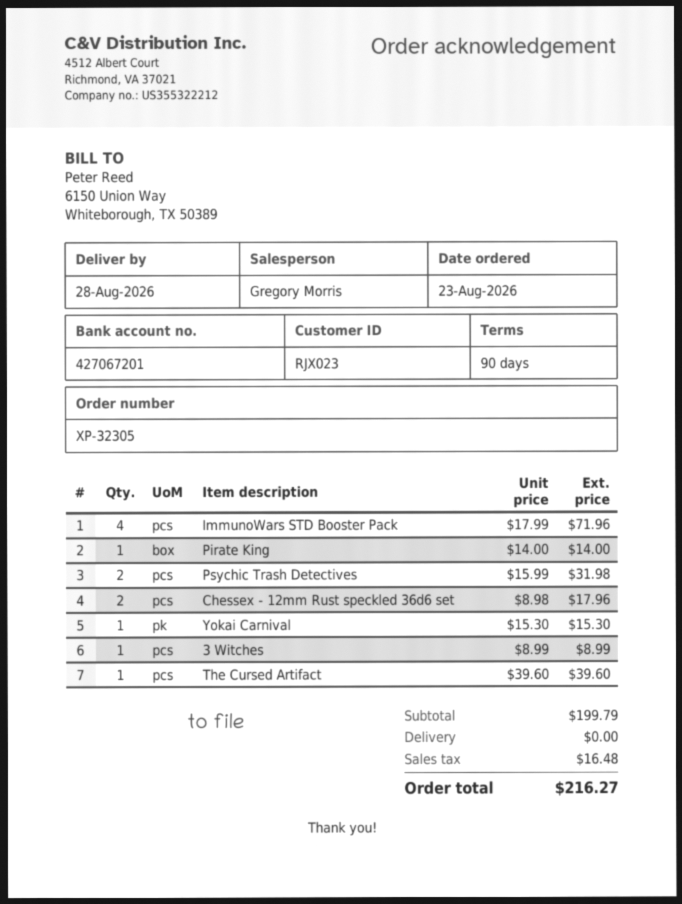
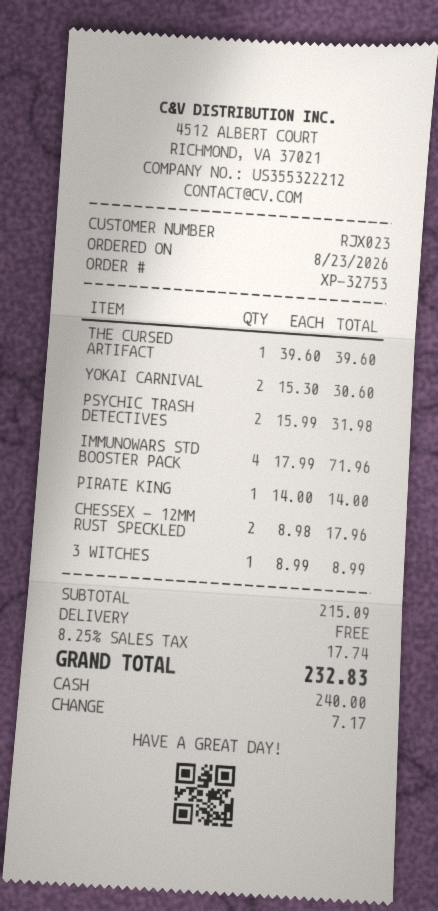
order number: XP-32305 -> XP-32753
Yokai Carnival: 1 x 15.30 = 15.30 -> 2 x 15.30 = 30.60
subtotal: 199.79 -> 215.09
tax: 16.48 -> 17.74
total: 216.27 -> 232.83

